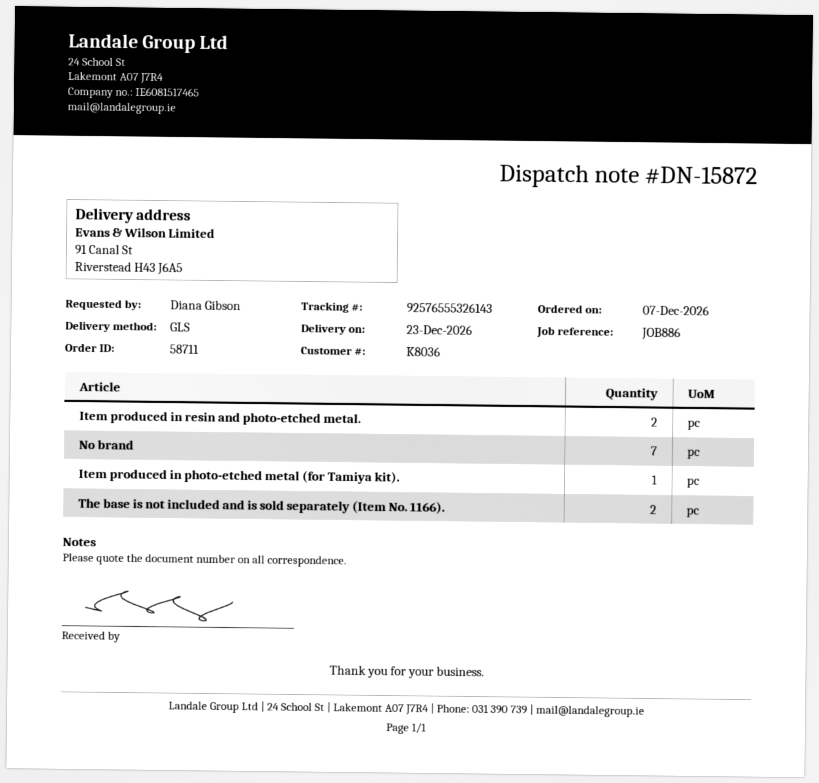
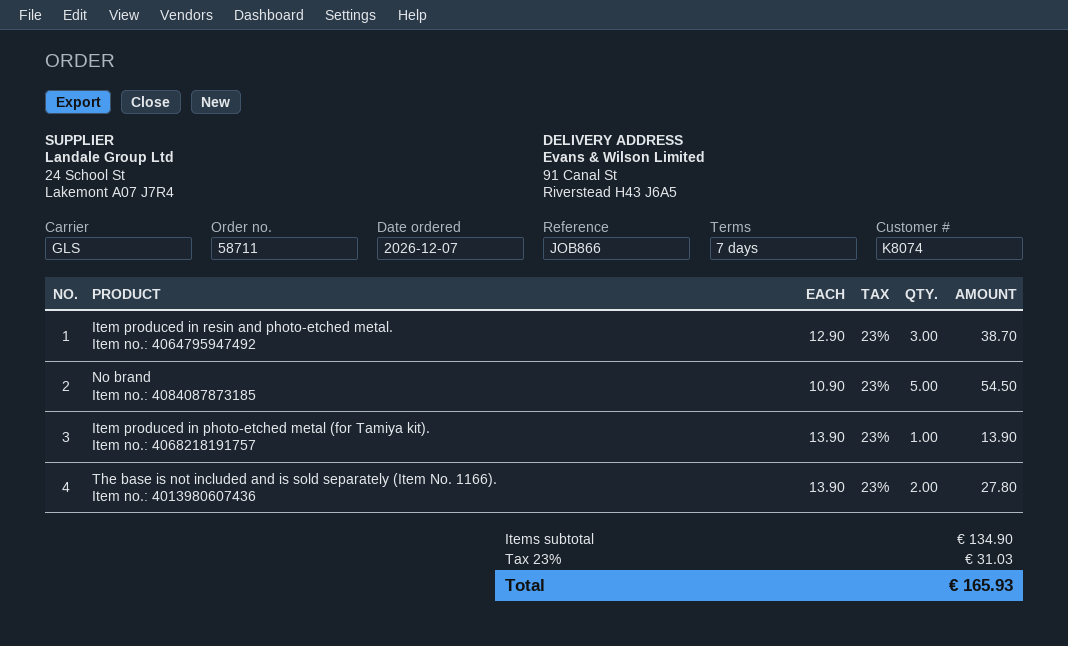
customer number: K8036 -> K8074
reference: JOB886 -> JOB866
Item produced in resin and photo-etched metal.: 2 -> 3
No brand: 7 -> 5

